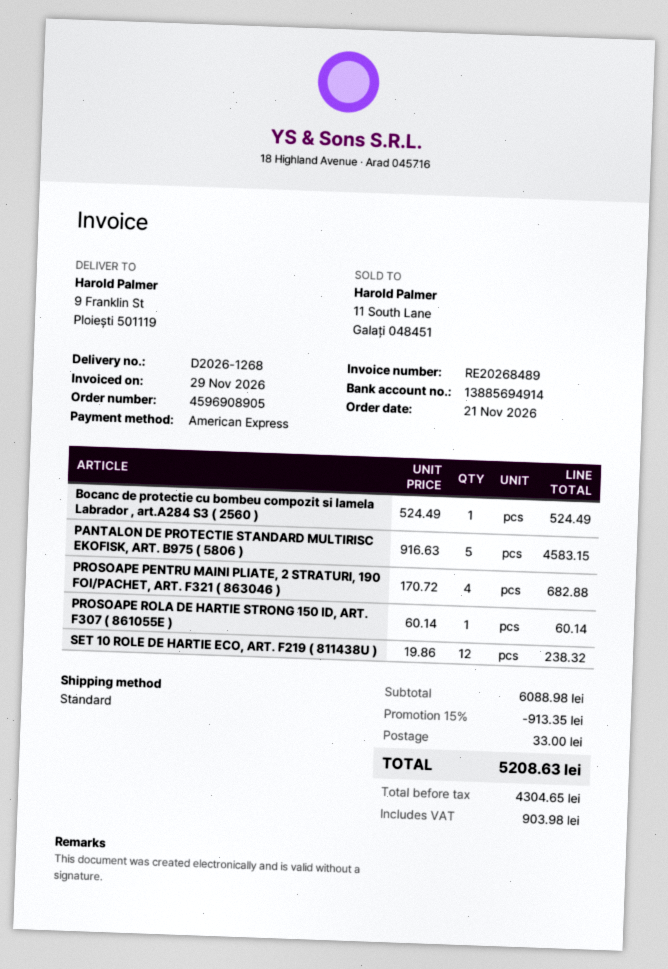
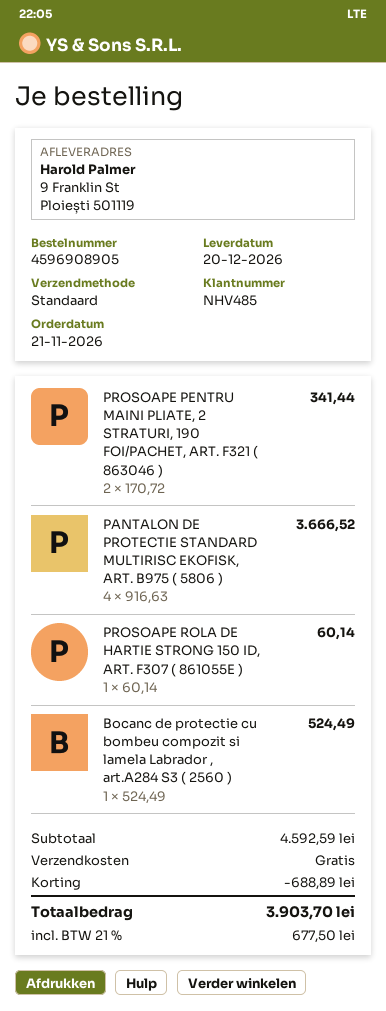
PANTALON DE PROTECTIE STANDARD MULTIRISC EKOFISK, ART. B975 ( 5806 ): 5 x 916.63 = 4583.15 -> 4 x 916.63 = 3666.52
PROSOAPE PENTRU MAINI PLIATE, 2 STRATURI, 190 FOI/PACHET, ART. F321 ( 863046 ): 4 x 170.72 = 682.88 -> 2 x 170.72 = 341.44
SET 10 ROLE DE HARTIE ECO, ART. F219 ( 811438U ): 12 x 19.86 = 238.32 -> none
subtotal: 6088.98 -> 4592.59
discount: 913.35 -> 688.89
shipping: 33.00 -> 0.00
tax: 903.98 -> 677.50
total: 5208.63 -> 3903.70

